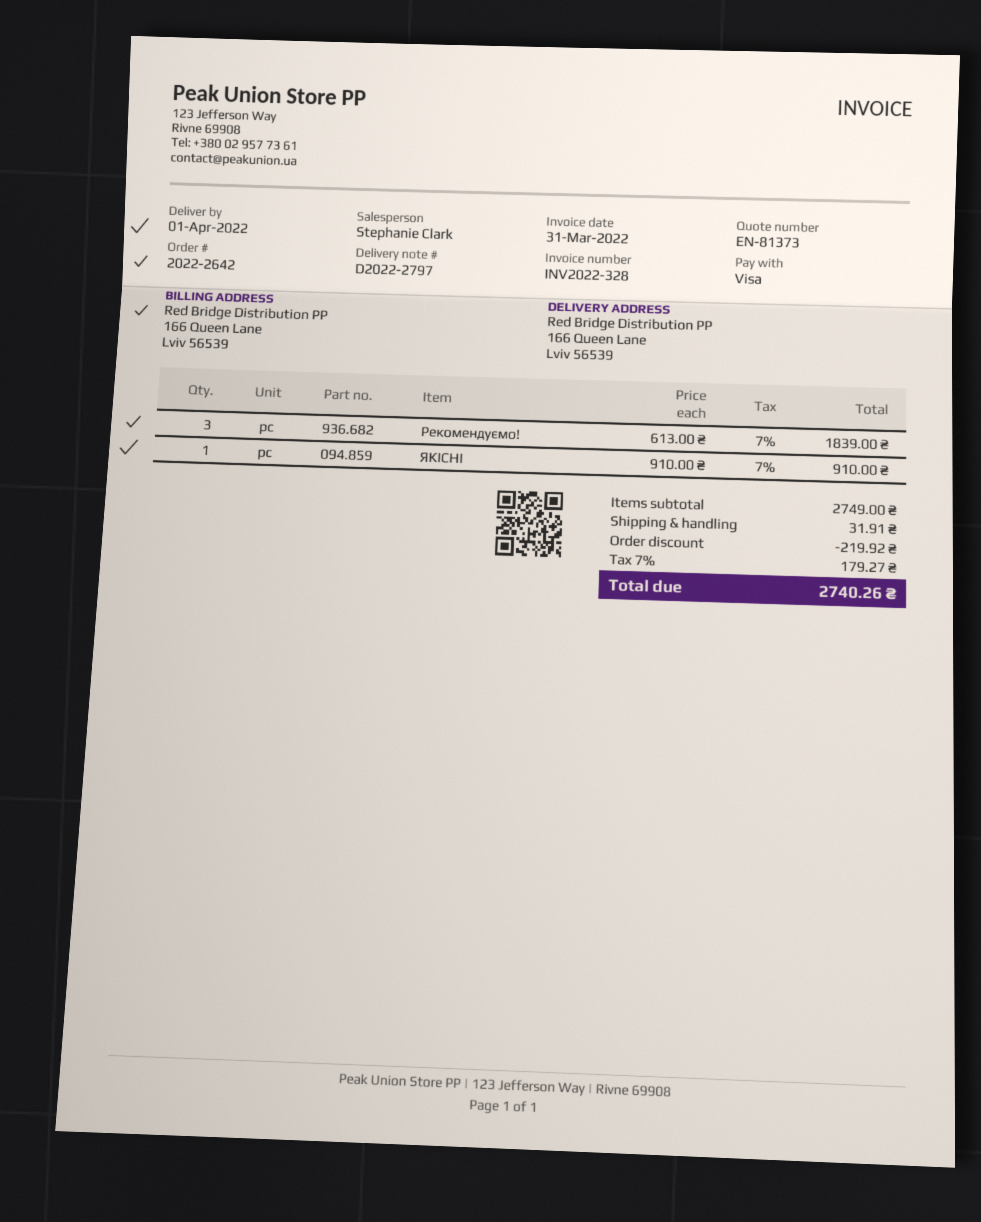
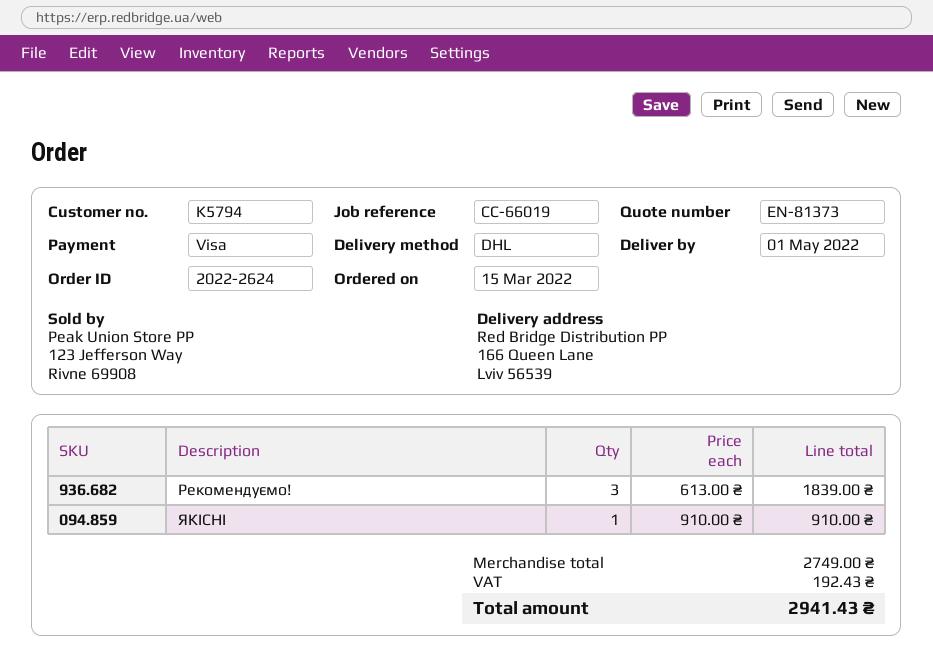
order number: 2022-2642 -> 2022-2624
delivery date: 2022-04-01 -> 2022-05-01
discount: 219.92 -> none
shipping: 31.91 -> none
tax: 179.27 -> 192.43
total: 2740.26 -> 2941.43

